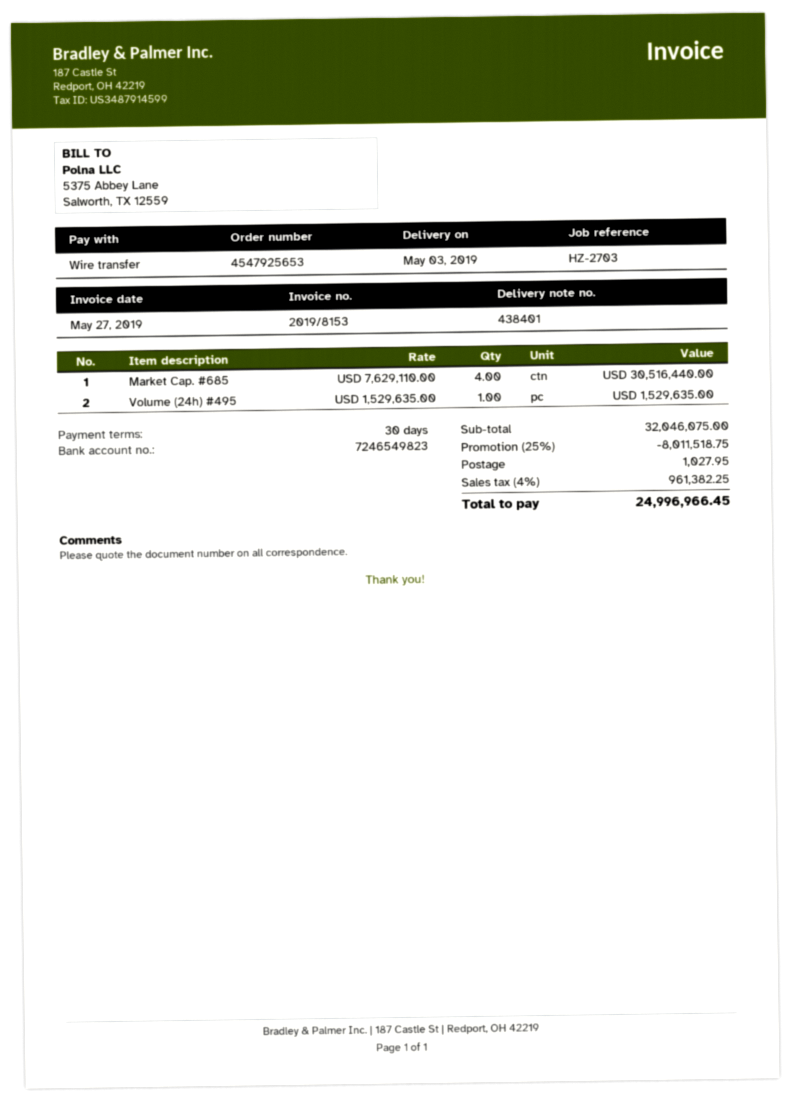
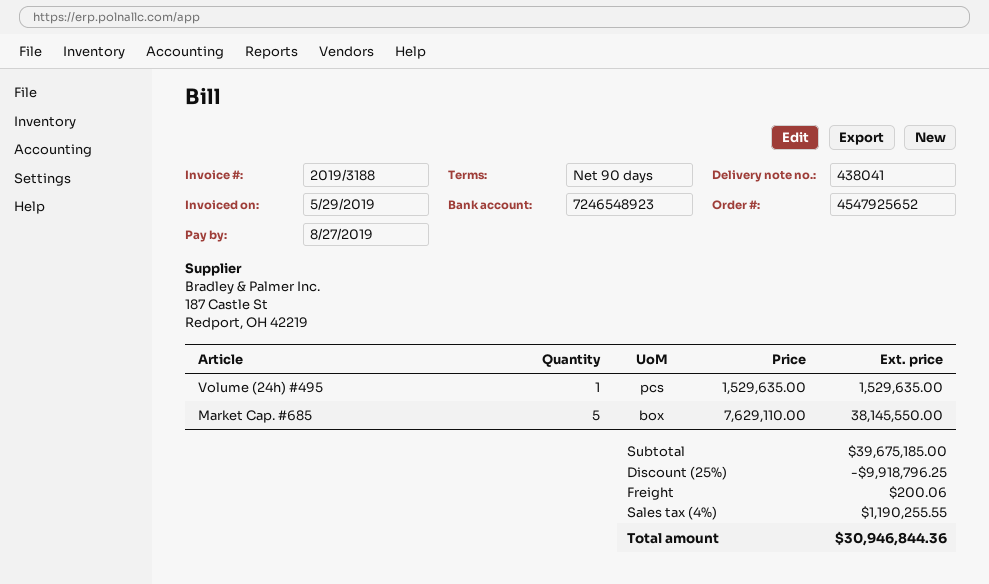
order number: 4547925653 -> 4547925652
delivery note number: 438401 -> 438041
invoice number: 2019/8153 -> 2019/3188
invoice date: 2019-05-27 -> 2019-05-29
payment terms: 30 days -> 90 days
bank account: 7246549823 -> 7246548923
Market Cap. #685: 4 x 7629110.00 = 30516440.00 -> 5 x 7629110.00 = 38145550.00
subtotal: 32046075.00 -> 39675185.00
discount: 25% = 8011518.75 -> 25% = 9918796.25
shipping: 1027.95 -> 200.06
tax: 4% = 961382.25 -> 4% = 1190255.55
total: 24996966.45 -> 30946844.36

